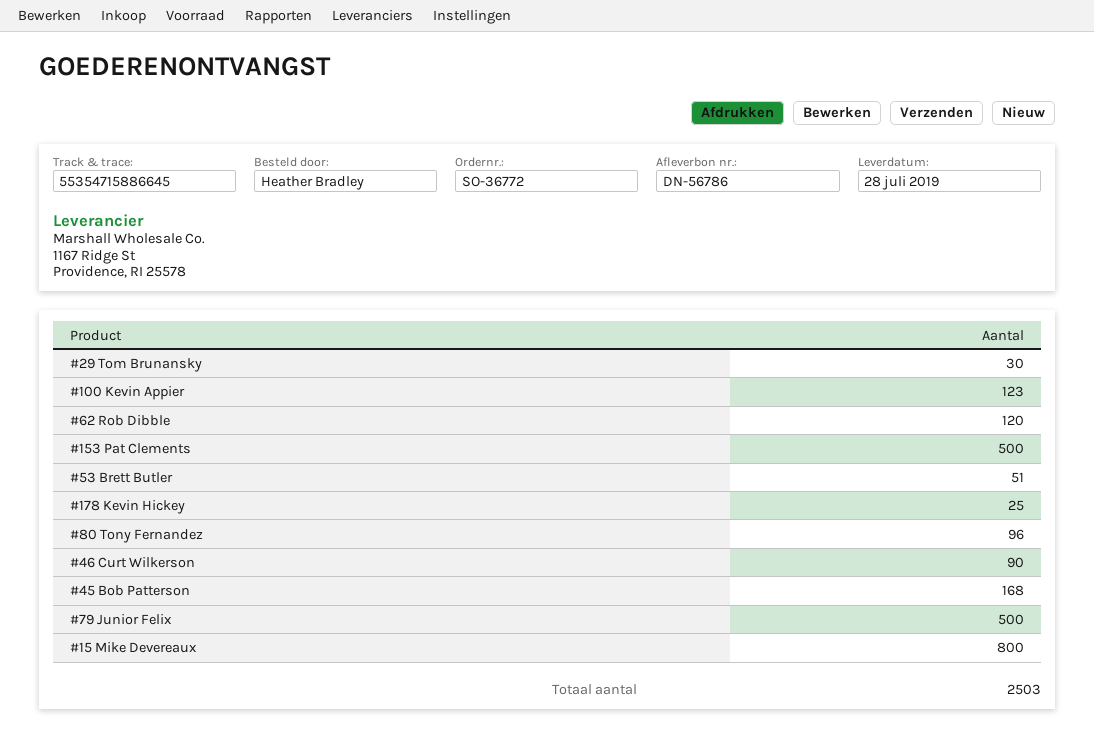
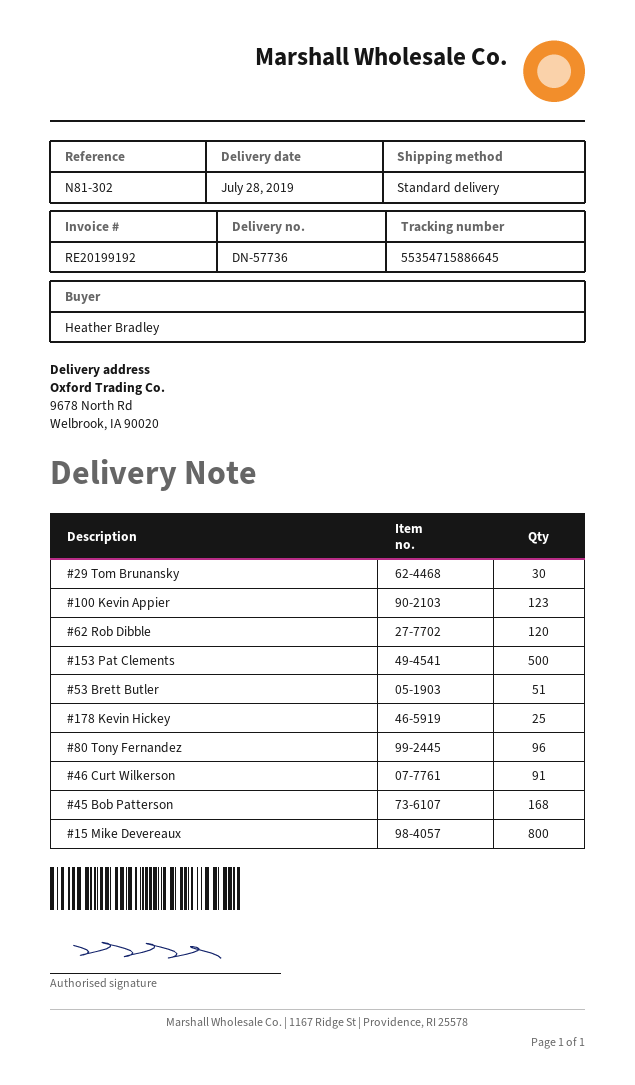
delivery note number: DN-56786 -> DN-57736
#46 Curt Wilkerson: 90 -> 91
#79 Junior Felix: 500 -> none

